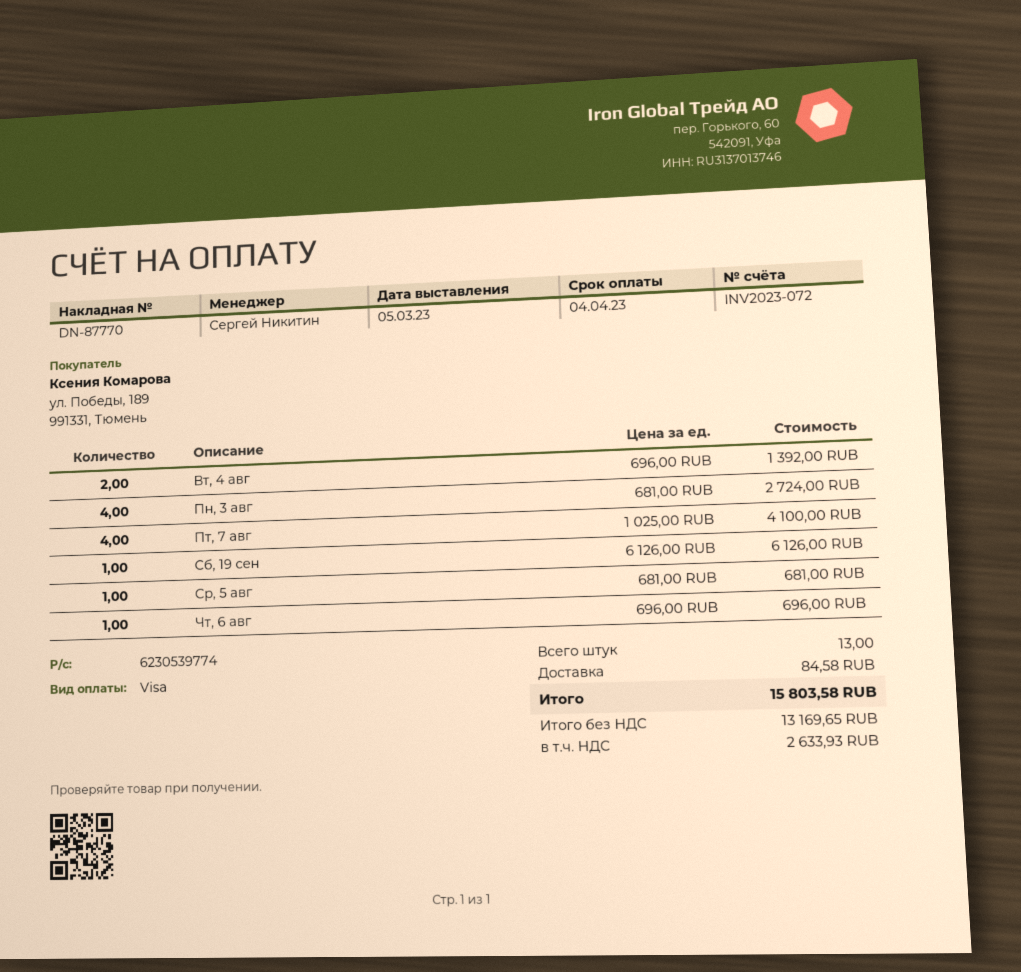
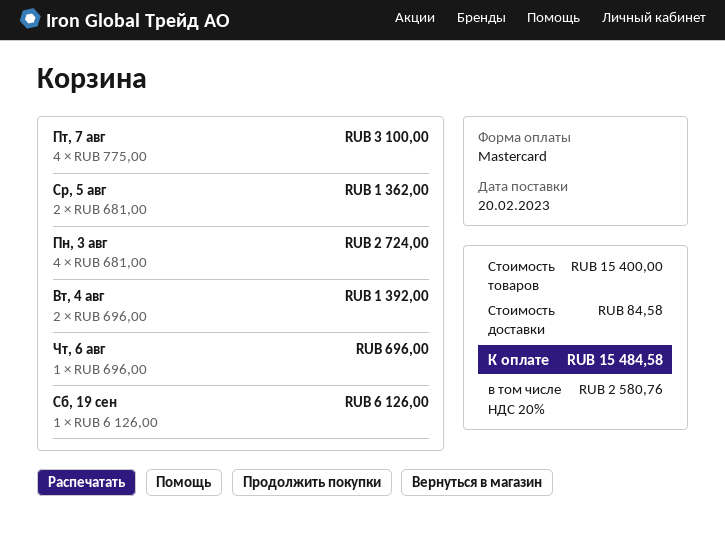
payment method: Visa -> Mastercard
Пт, 7 авг: 4 x 1025.00 = 4100.00 -> 4 x 775.00 = 3100.00
Ср, 5 авг: 1 x 681.00 = 681.00 -> 2 x 681.00 = 1362.00
tax: 2633.93 -> 2580.76
total: 15803.58 -> 15484.58

